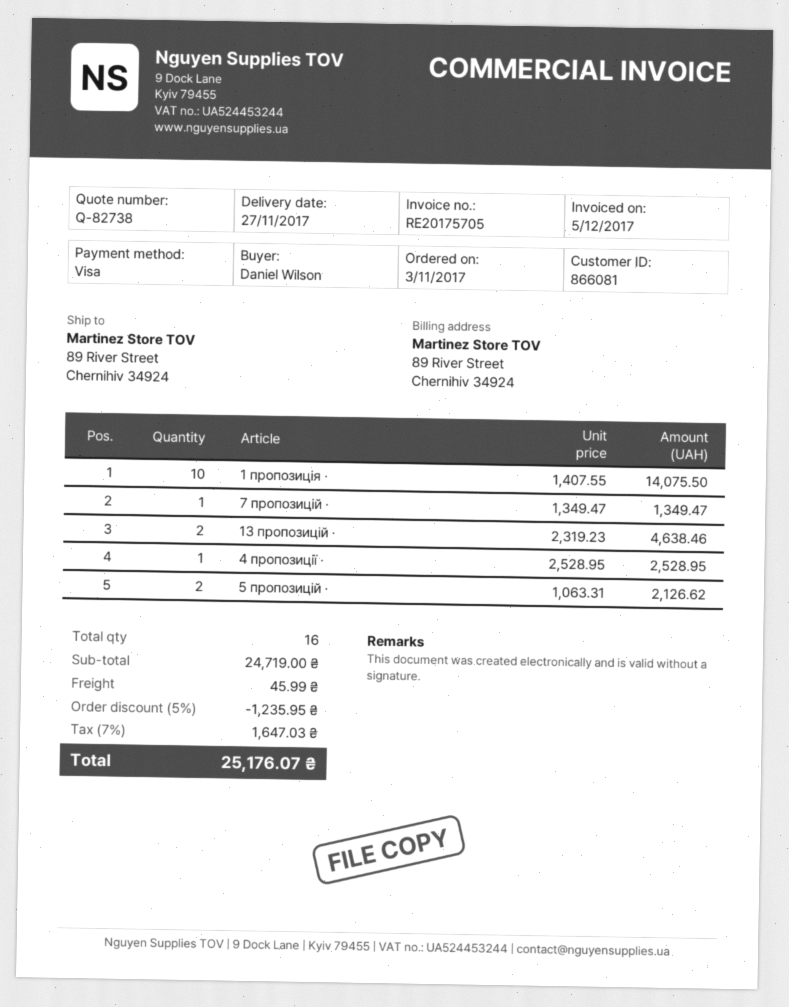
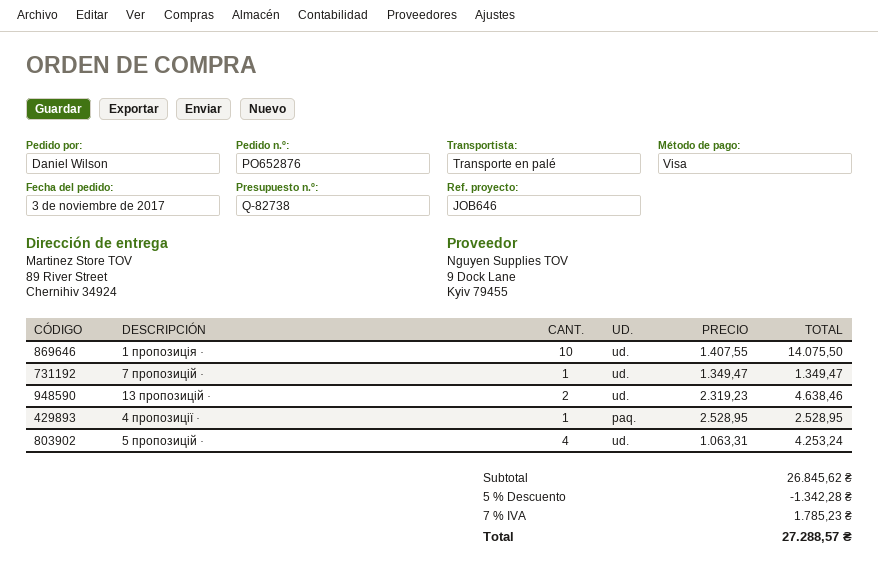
5 пропозицій ·: 2 x 1063.31 = 2126.62 -> 4 x 1063.31 = 4253.24
subtotal: 24719.00 -> 26845.62
discount: 5% = 1235.95 -> 5% = 1342.28
shipping: 45.99 -> none
tax: 7% = 1647.03 -> 7% = 1785.23
total: 25176.07 -> 27288.57

